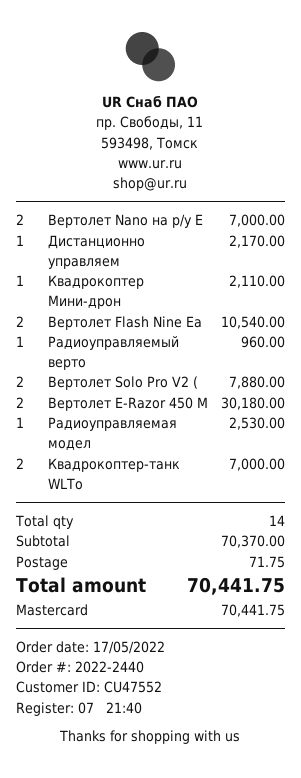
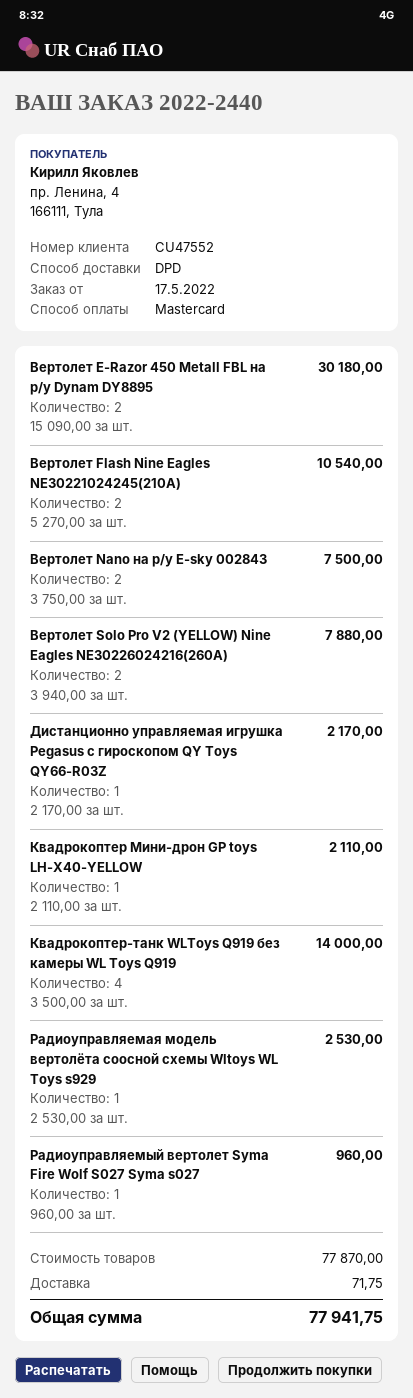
Вертолет Nano на р/у E: 2 for 7000.00 -> 2 for 7500.00
Квадрокоптер-танк WLTo: 2 for 7000.00 -> 4 for 14000.00
subtotal: 70370.00 -> 77870.00
total: 70441.75 -> 77941.75

